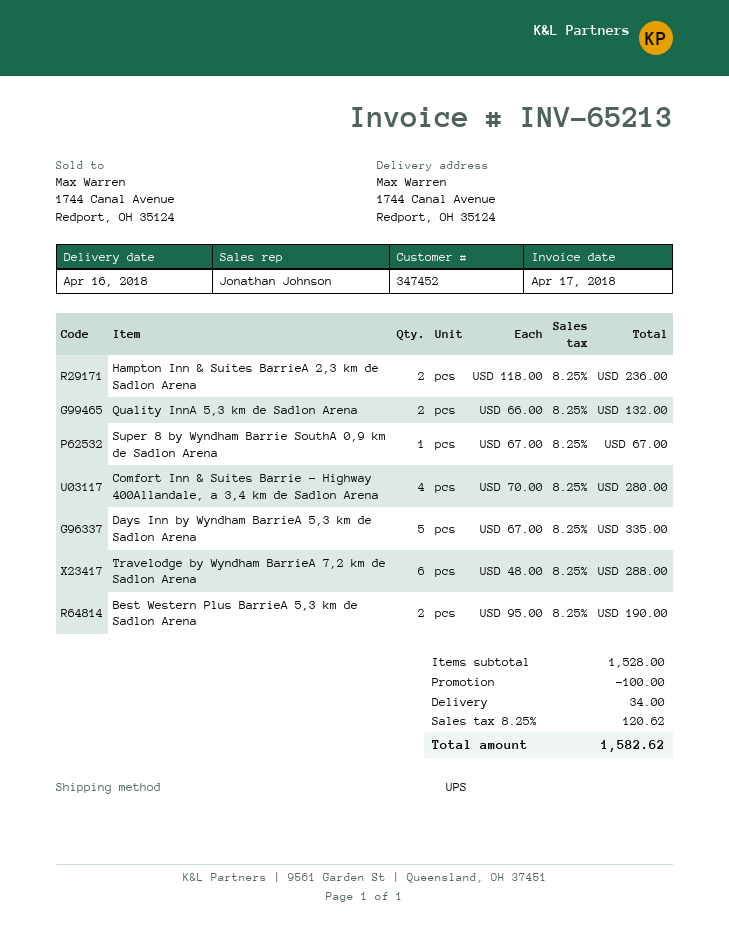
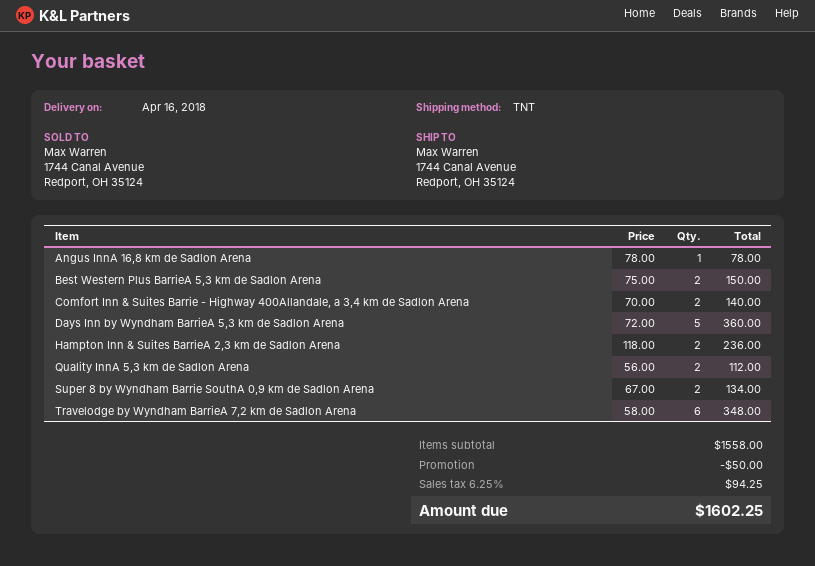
shipping method: UPS -> TNT
Quality InnA 5,3 km de Sadlon Arena: 2 x 66.00 = 132.00 -> 2 x 56.00 = 112.00
Super 8 by Wyndham Barrie SouthA 0,9 km de Sadlon Arena: 1 x 67.00 = 67.00 -> 2 x 67.00 = 134.00
Comfort Inn & Suites Barrie - Highway 400Allandale, a 3,4 km de Sadlon Arena: 4 x 70.00 = 280.00 -> 2 x 70.00 = 140.00
Days Inn by Wyndham BarrieA 5,3 km de Sadlon Arena: 5 x 67.00 = 335.00 -> 5 x 72.00 = 360.00
Travelodge by Wyndham BarrieA 7,2 km de Sadlon Arena: 6 x 48.00 = 288.00 -> 6 x 58.00 = 348.00
Best Western Plus BarrieA 5,3 km de Sadlon Arena: 2 x 95.00 = 190.00 -> 2 x 75.00 = 150.00
Angus InnA 16,8 km de Sadlon Arena: none -> 1 x 78.00 = 78.00
subtotal: 1528.00 -> 1558.00
discount: 100.00 -> 50.00
shipping: 34.00 -> none
tax: 8.25% = 120.62 -> 6.25% = 94.25
total: 1582.62 -> 1602.25

